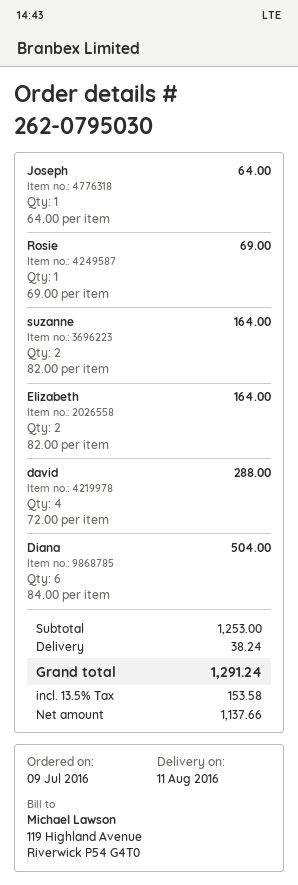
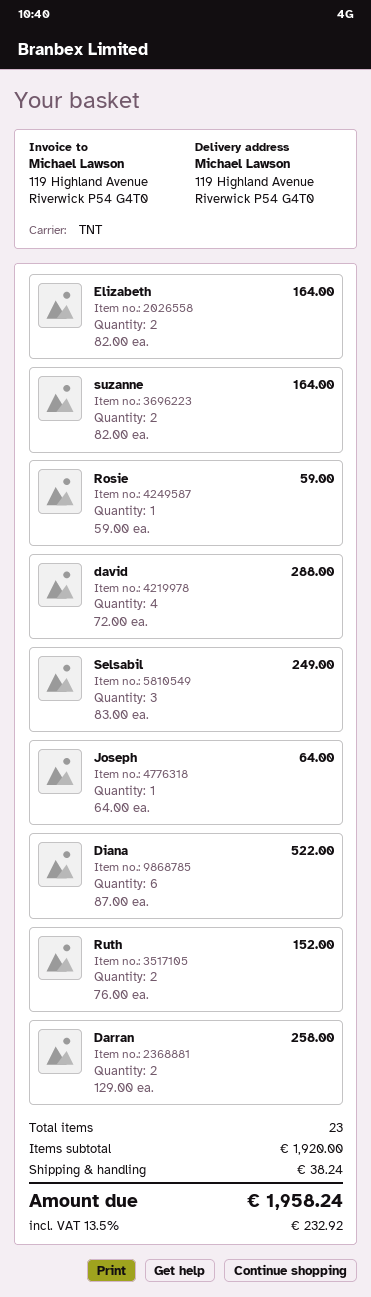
Rosie: 1 x 69.00 = 69.00 -> 1 x 59.00 = 59.00
Diana: 6 x 84.00 = 504.00 -> 6 x 87.00 = 522.00
Selsabil: none -> 3 x 83.00 = 249.00
Ruth: none -> 2 x 76.00 = 152.00
Darran: none -> 2 x 129.00 = 258.00
subtotal: 1253.00 -> 1920.00
tax: 13.5% = 153.58 -> 13.5% = 232.92
total: 1291.24 -> 1958.24

